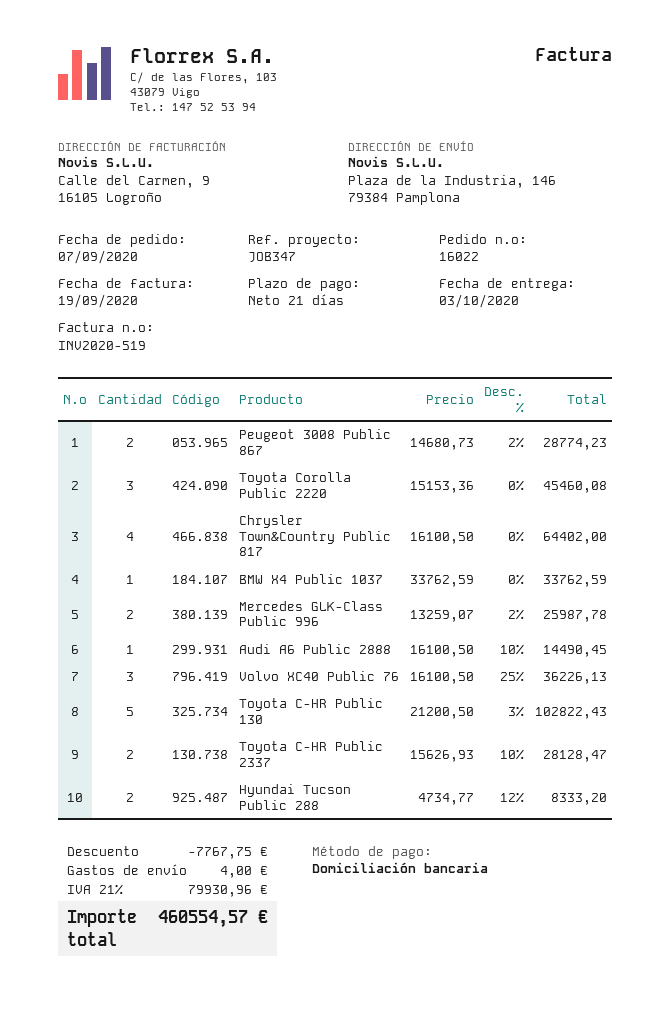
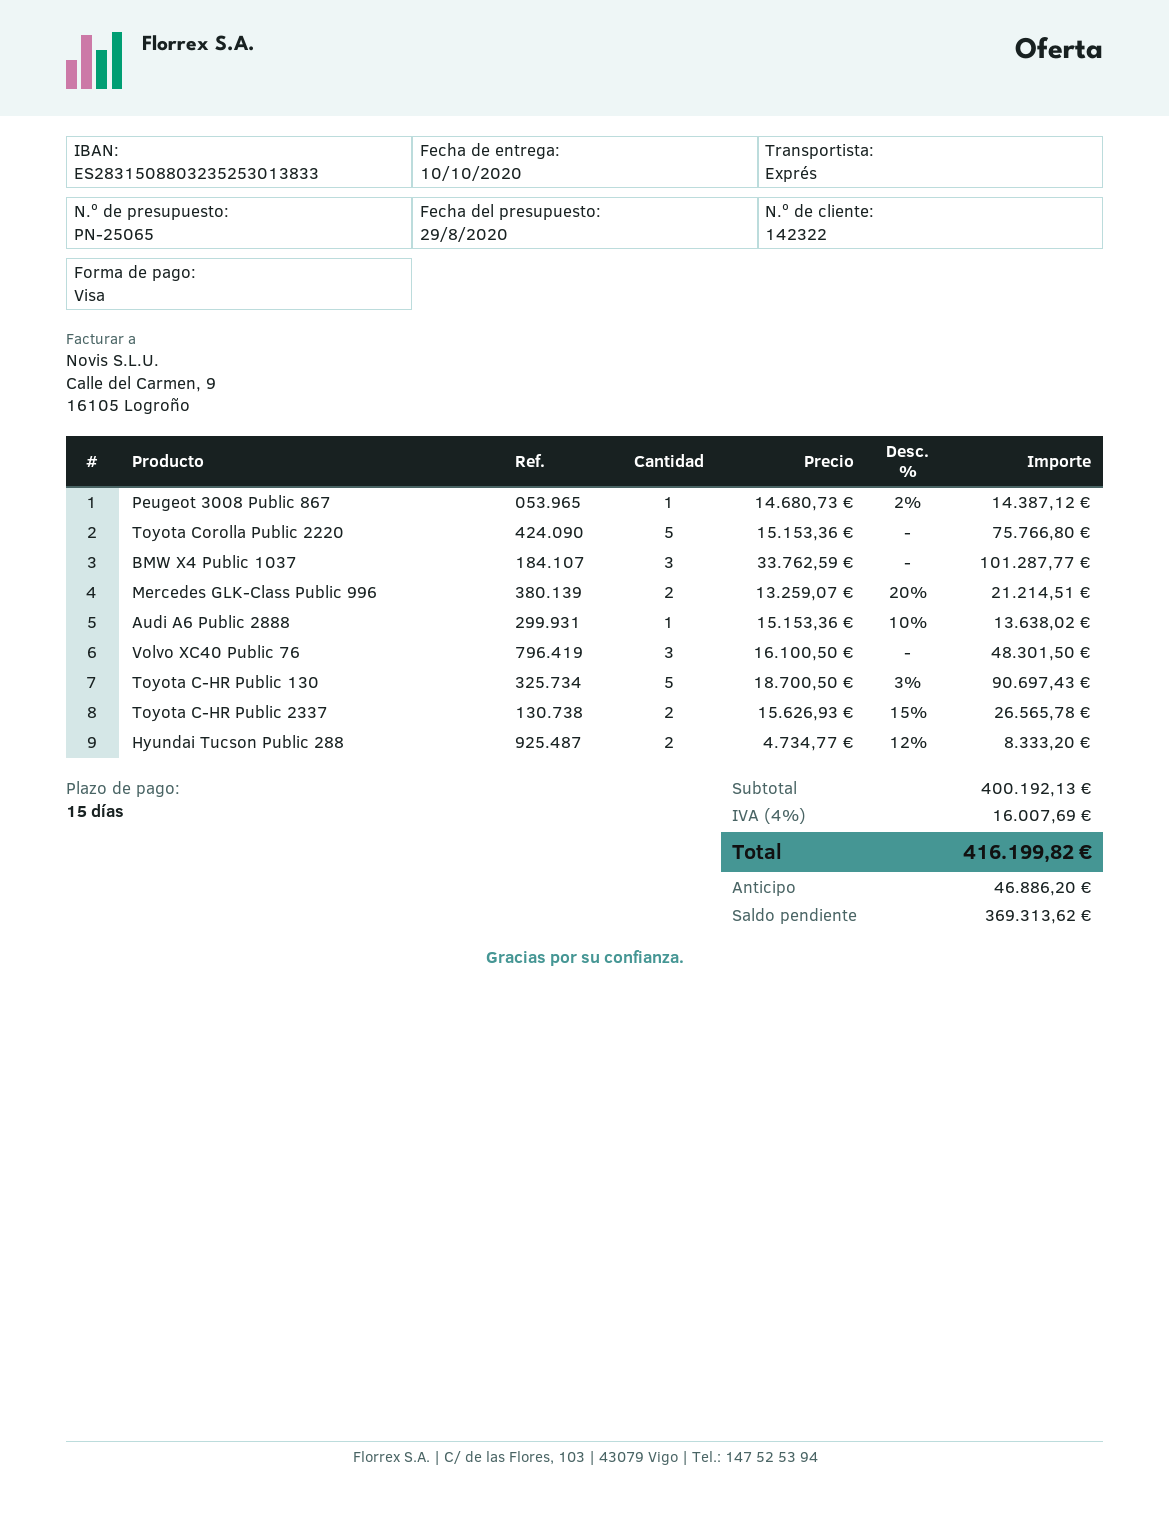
delivery date: 2020-10-03 -> 2020-10-10
payment terms: 21 days -> 15 days
payment method: direct debit -> Visa
Peugeot 3008 Public 867: 2 x 14680.73 - 2% = 28774.23 -> 1 x 14680.73 - 2% = 14387.12
Toyota Corolla Public 2220: 3 x 15153.36 = 45460.08 -> 5 x 15153.36 = 75766.80
Chrysler Town&Country Public 817: 4 x 16100.50 = 64402.00 -> none
BMW X4 Public 1037: 1 x 33762.59 = 33762.59 -> 3 x 33762.59 = 101287.77
Mercedes GLK-Class Public 996: 2 x 13259.07 - 2% = 25987.78 -> 2 x 13259.07 - 20% = 21214.51
Audi A6 Public 2888: 1 x 16100.50 - 10% = 14490.45 -> 1 x 15153.36 - 10% = 13638.02
Volvo XC40 Public 76: 3 x 16100.50 - 25% = 36226.13 -> 3 x 16100.50 = 48301.50
Toyota C-HR Public 130: 5 x 21200.50 - 3% = 102822.43 -> 5 x 18700.50 - 3% = 90697.43
Toyota C-HR Public 2337: 2 x 15626.93 - 10% = 28128.47 -> 2 x 15626.93 - 15% = 26565.78
discount: 7767.75 -> none
shipping: 4.00 -> none
tax: 21% = 79930.96 -> 4% = 16007.69
total: 460554.57 -> 416199.82

